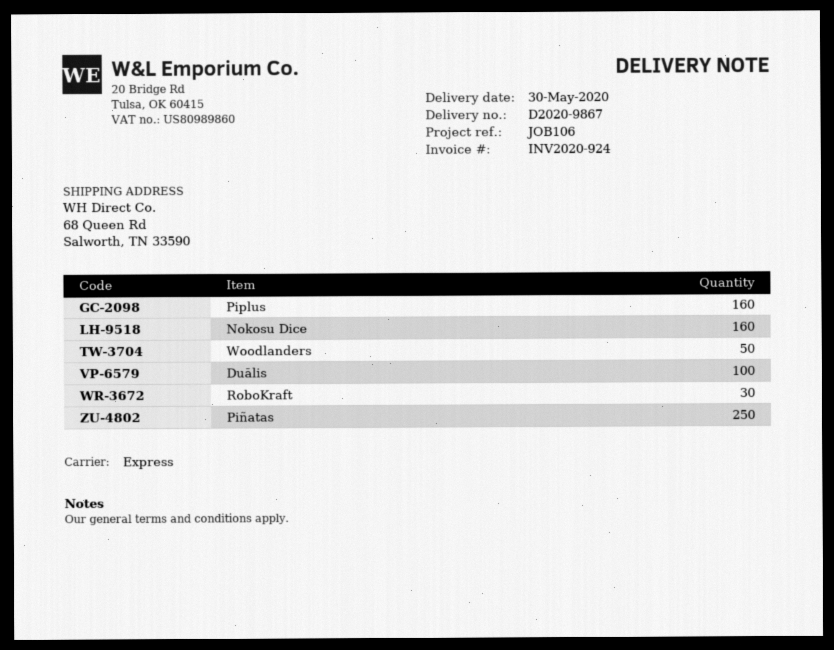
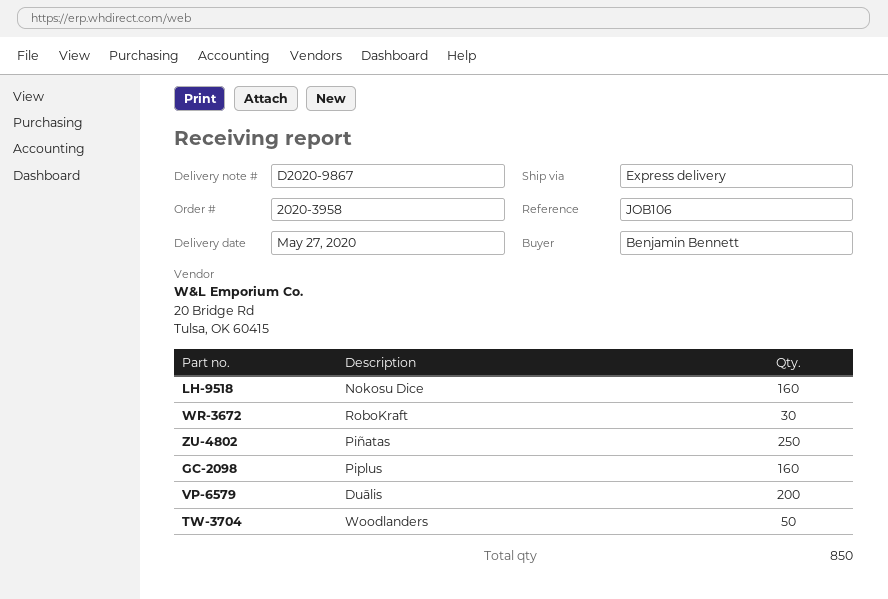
delivery date: 2020-05-30 -> 2020-05-27
Duālis: 100 -> 200

